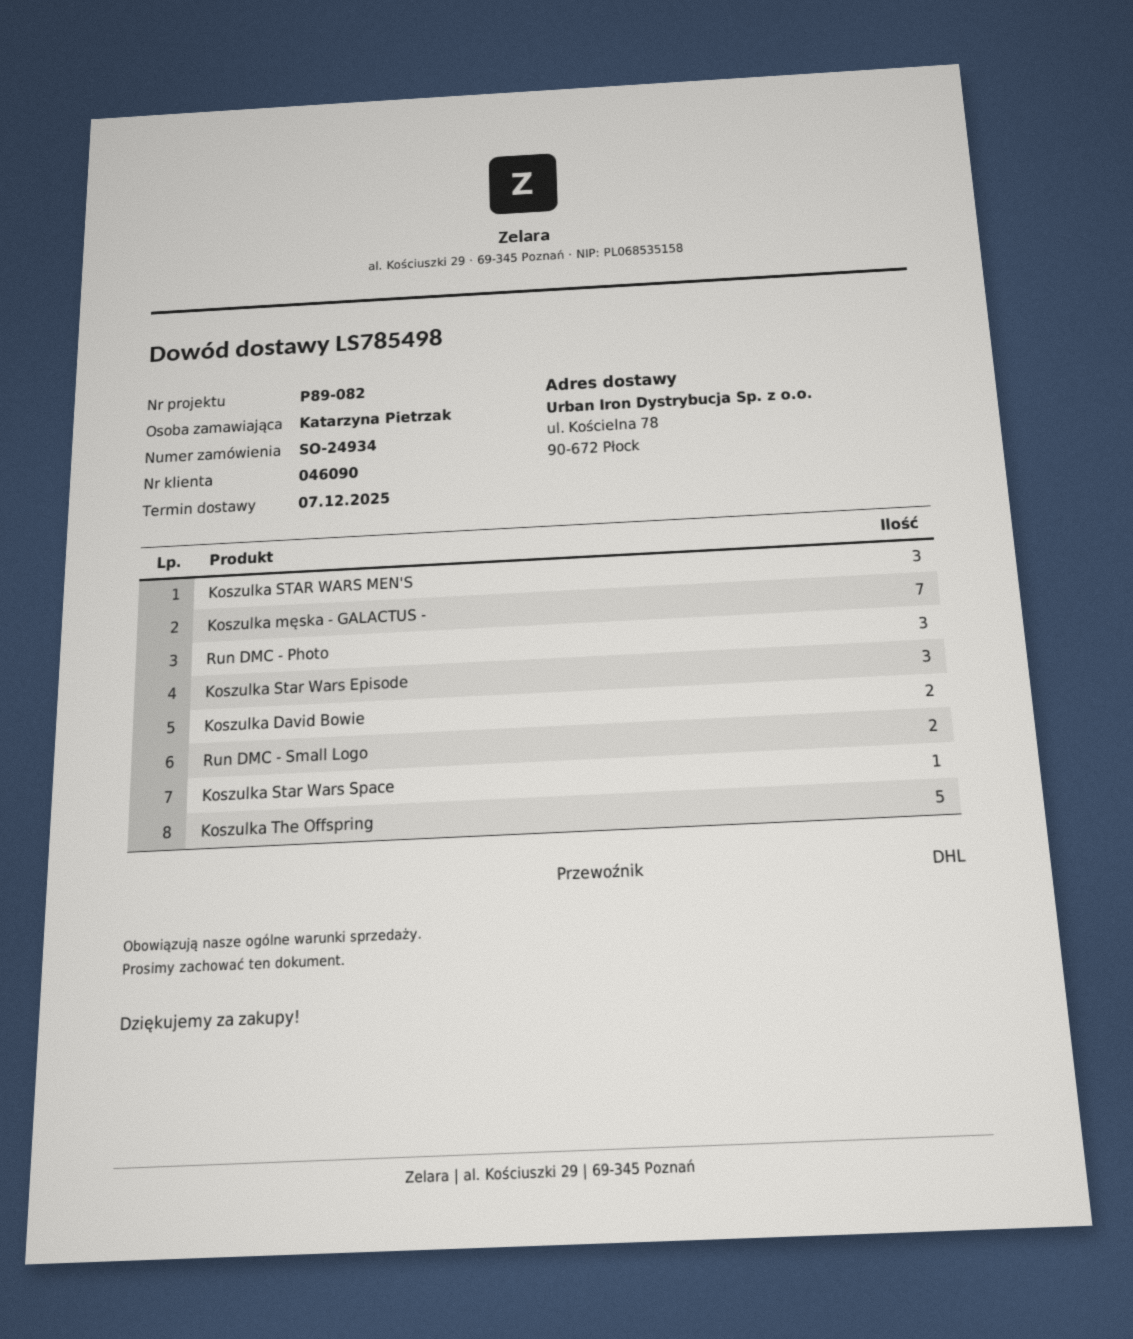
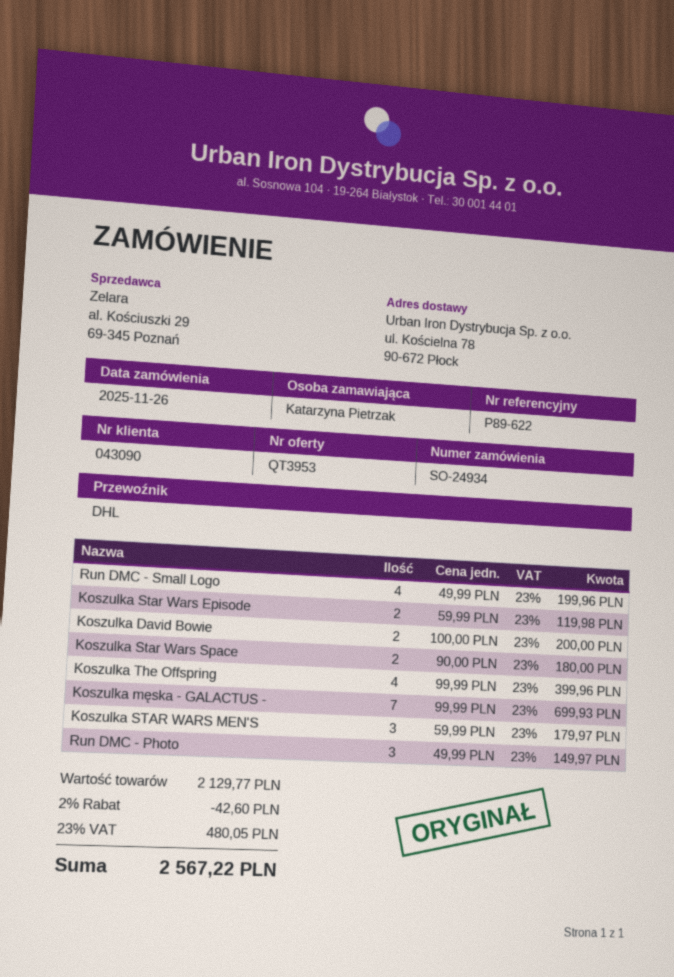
customer number: 046090 -> 043090
reference: P89-082 -> P89-622
Koszulka Star Wars Episode: 3 -> 2
Run DMC - Small Logo: 2 -> 4
Koszulka Star Wars Space: 1 -> 2
Koszulka The Offspring: 5 -> 4

